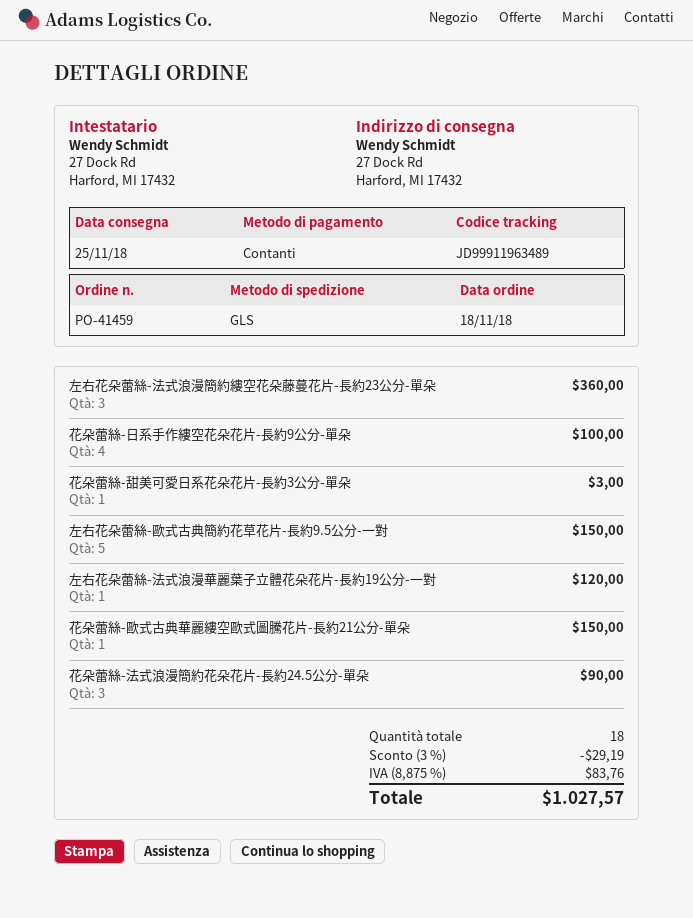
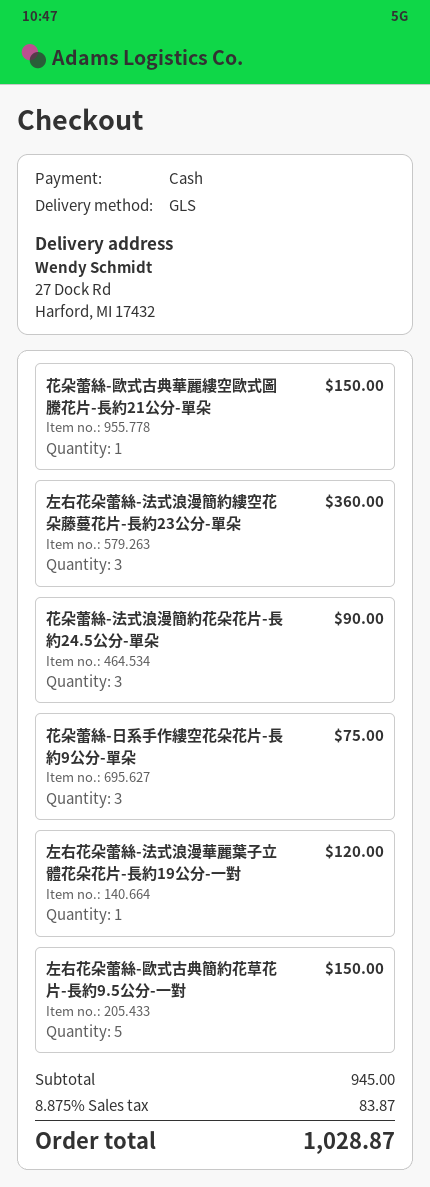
花朵蕾絲-日系手作縷空花朵花片-長約9公分-單朵: 4 for 100.00 -> 3 for 75.00
花朵蕾絲-甜美可愛日系花朵花片-長約3公分-單朵: 1 for 3.00 -> none
discount: 3% = 29.19 -> none
tax: 8.875% = 83.76 -> 8.875% = 83.87
total: 1027.57 -> 1028.87

